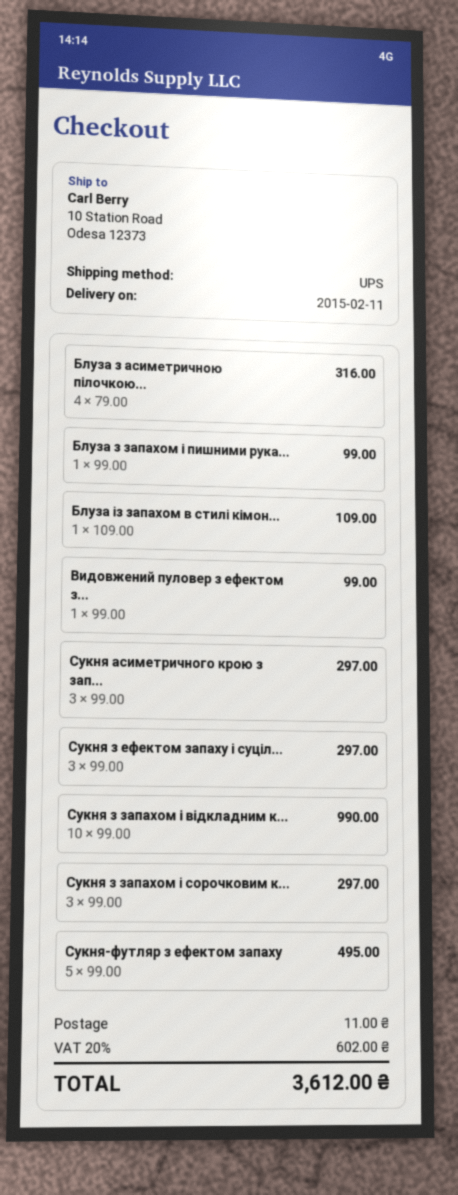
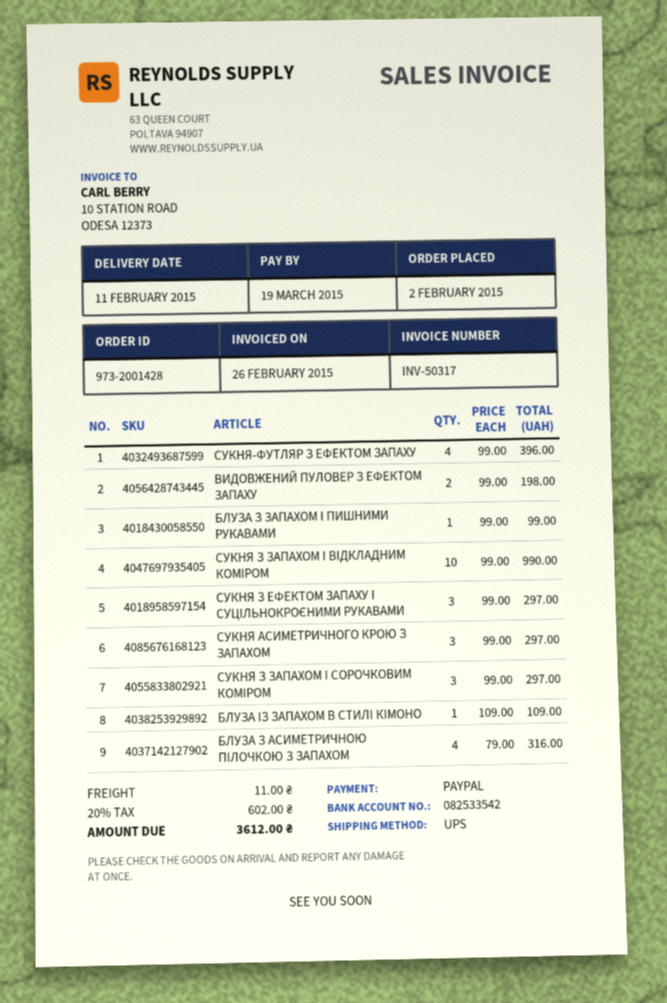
Видовжений пуловер з ефектом з...: 1 x 99.00 = 99.00 -> 2 x 99.00 = 198.00
Сукня-футляр з ефектом запаху: 5 x 99.00 = 495.00 -> 4 x 99.00 = 396.00

